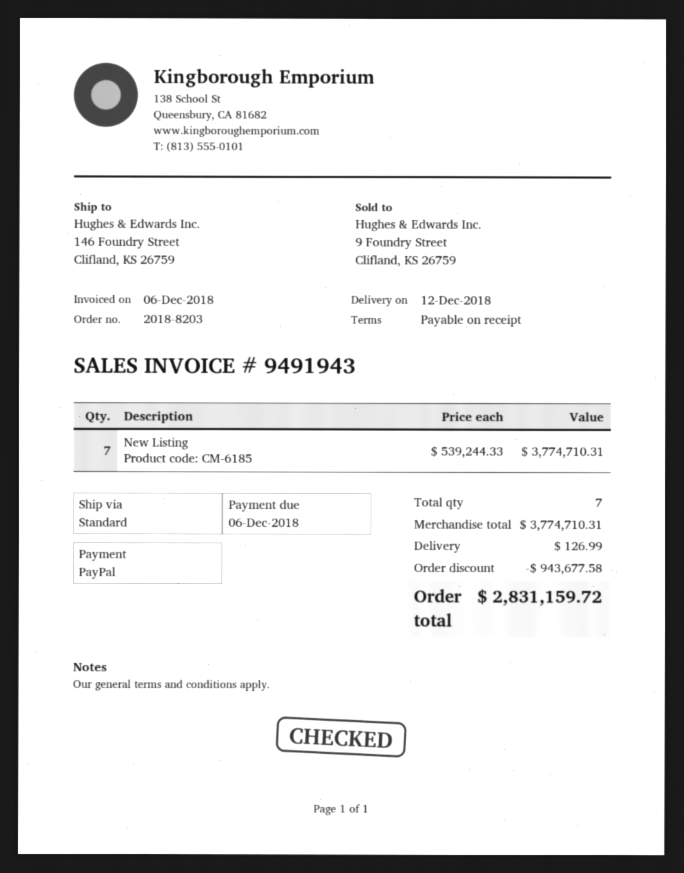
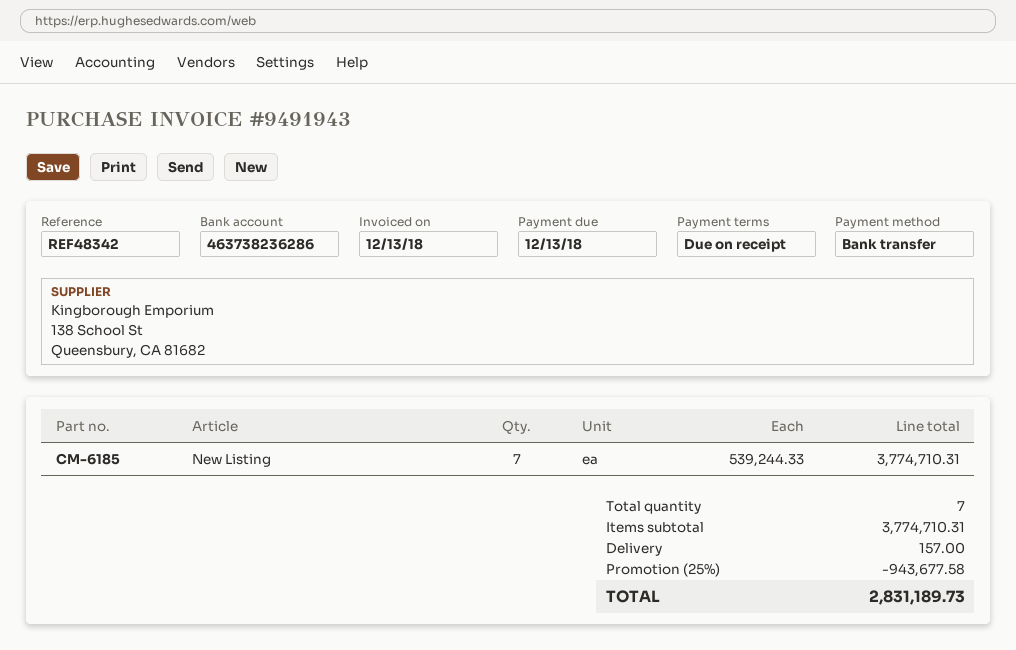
invoice date: 2018-12-06 -> 2018-12-13
due date: 2018-12-06 -> 2018-12-13
payment method: PayPal -> bank transfer
shipping: 126.99 -> 157.00
total: 2831159.72 -> 2831189.73

